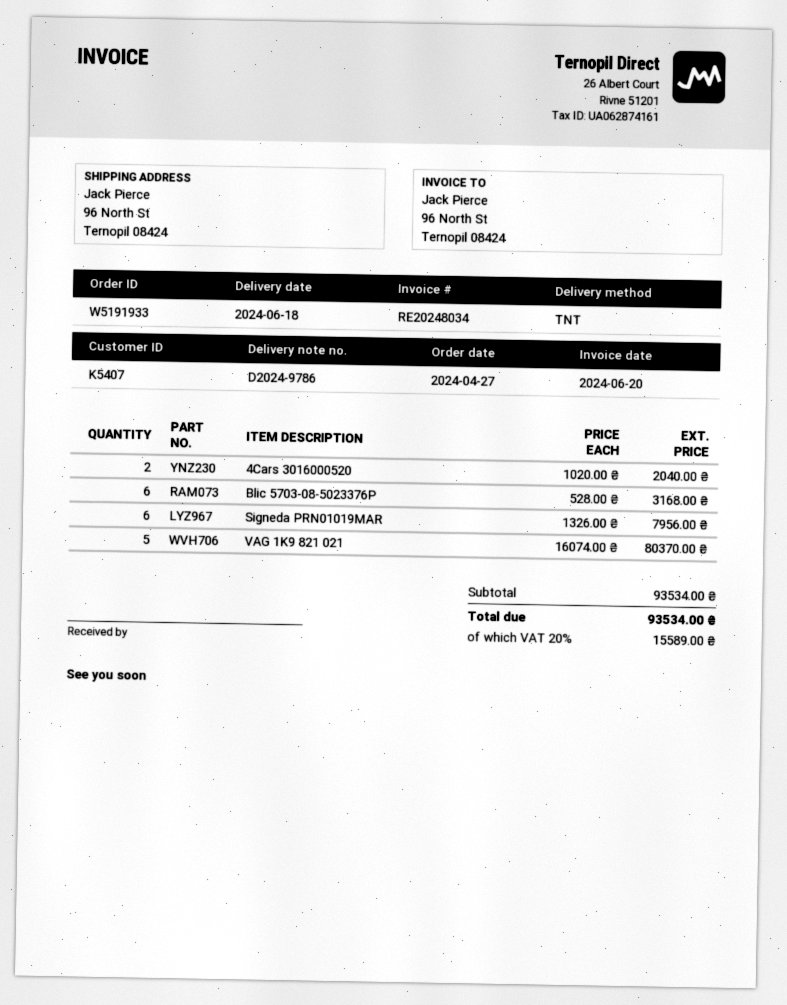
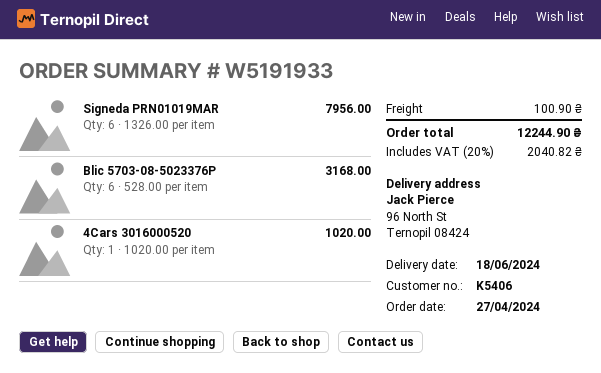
customer number: K5407 -> K5406
4Cars 3016000520: 2 x 1020.00 = 2040.00 -> 1 x 1020.00 = 1020.00
VAG 1K9 821 021: 5 x 16074.00 = 80370.00 -> none
shipping: none -> 100.90
tax: 20% = 15589.00 -> 20% = 2040.82
total: 93534.00 -> 12244.90

